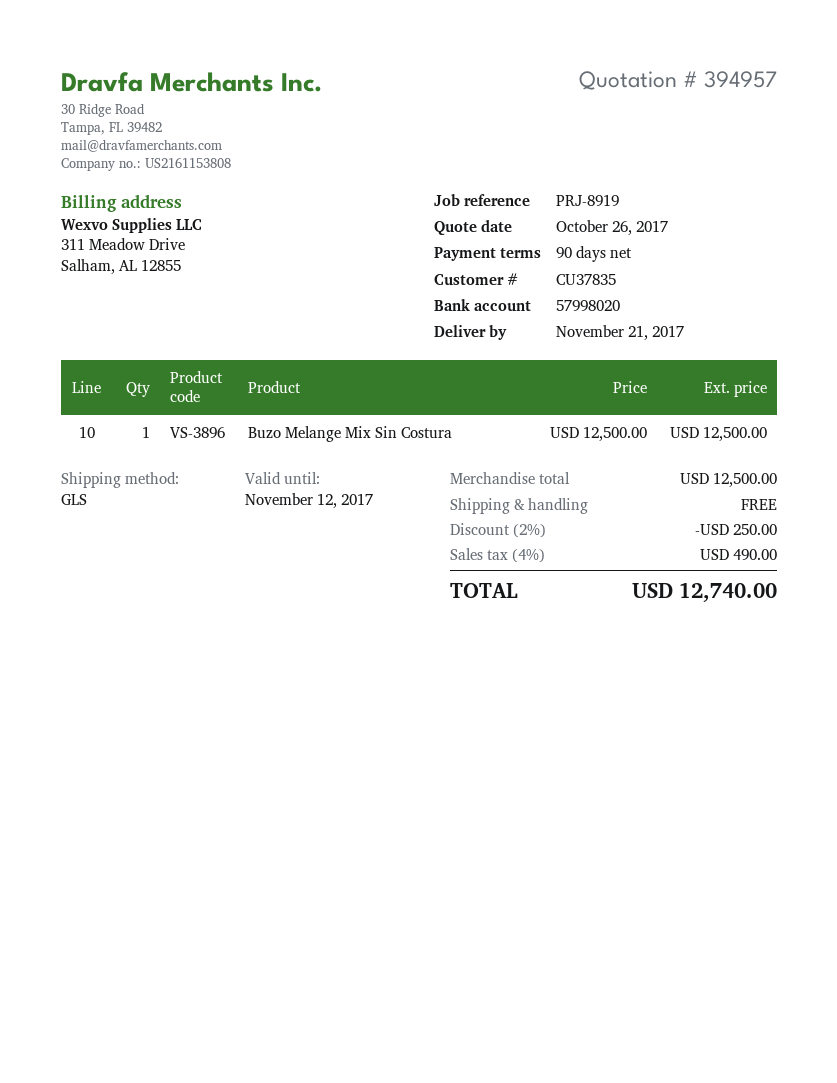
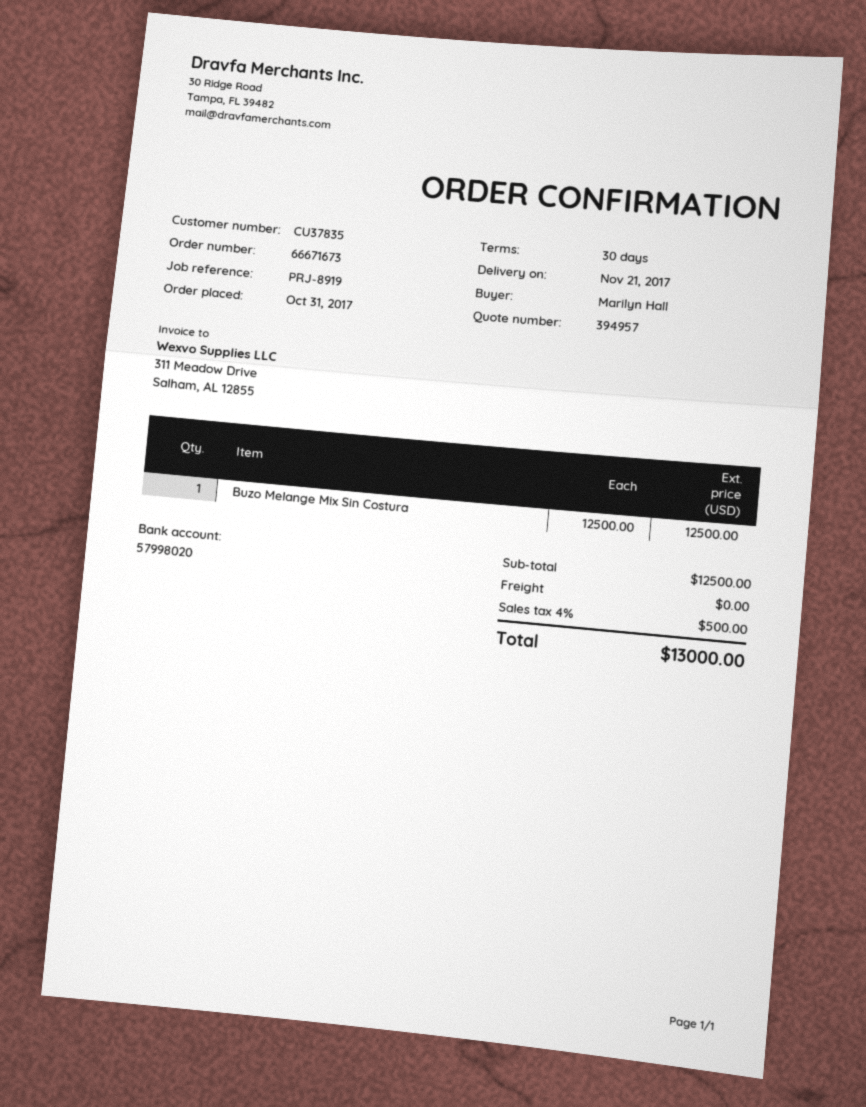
payment terms: 90 days -> 30 days
discount: 2% = 250.00 -> none
tax: 4% = 490.00 -> 4% = 500.00
total: 12740.00 -> 13000.00

